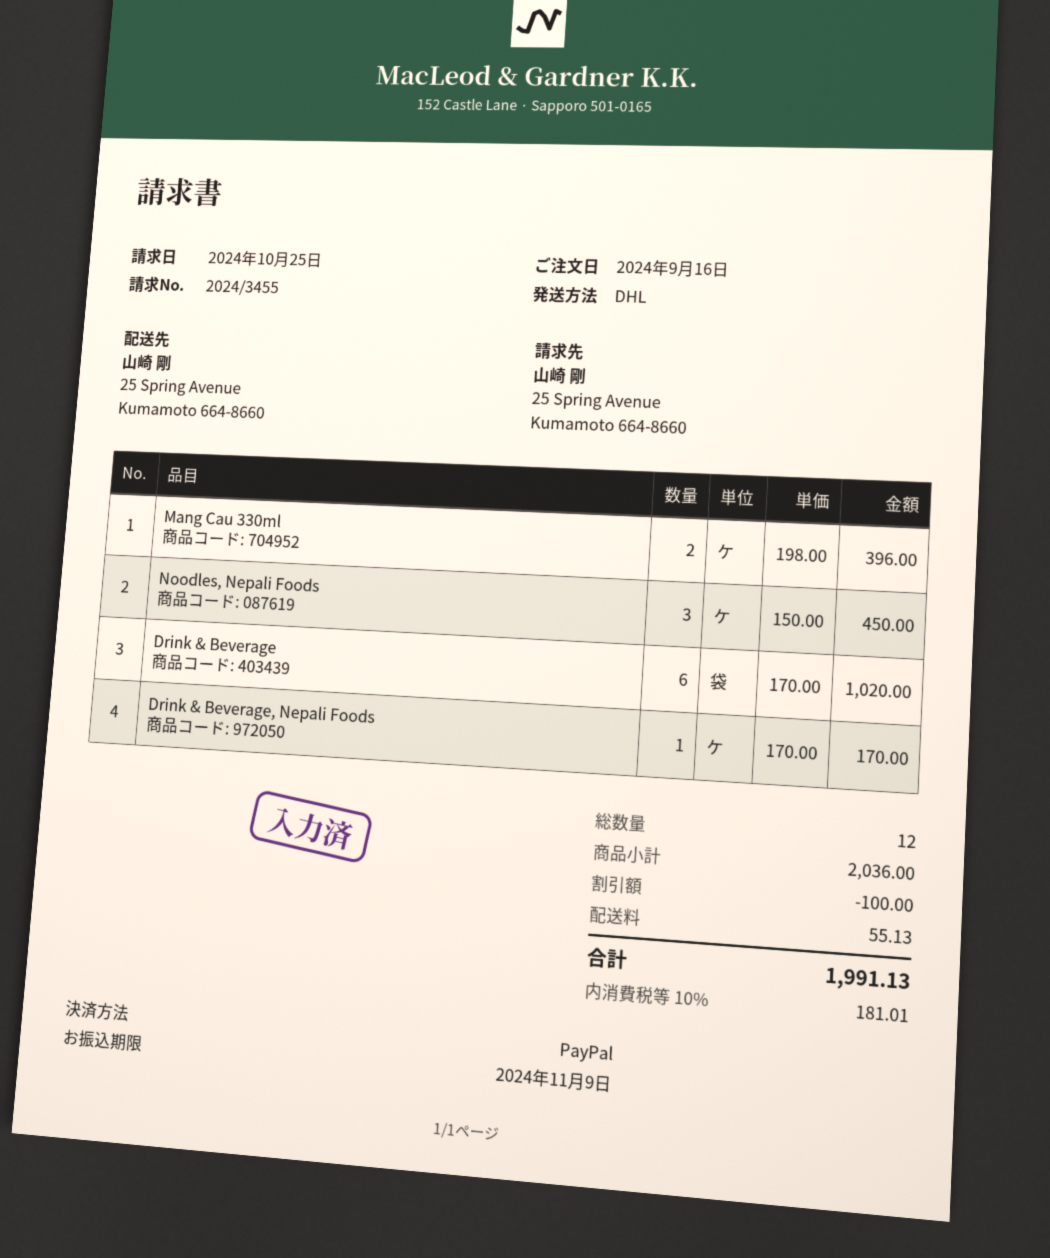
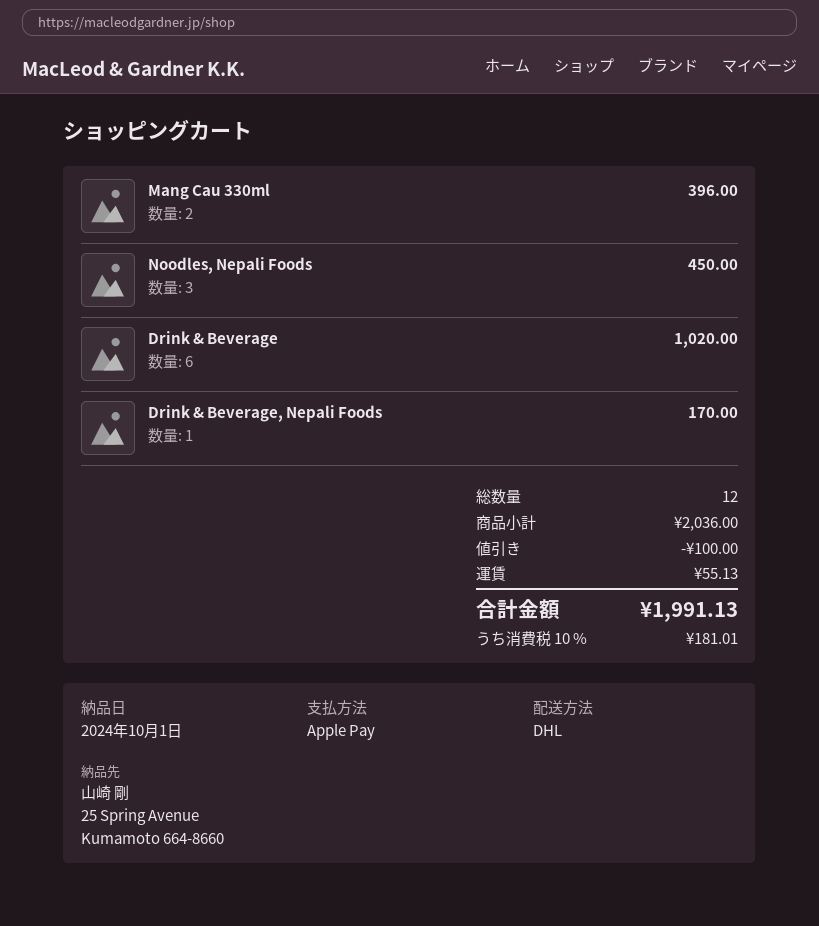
payment method: PayPal -> Apple Pay

